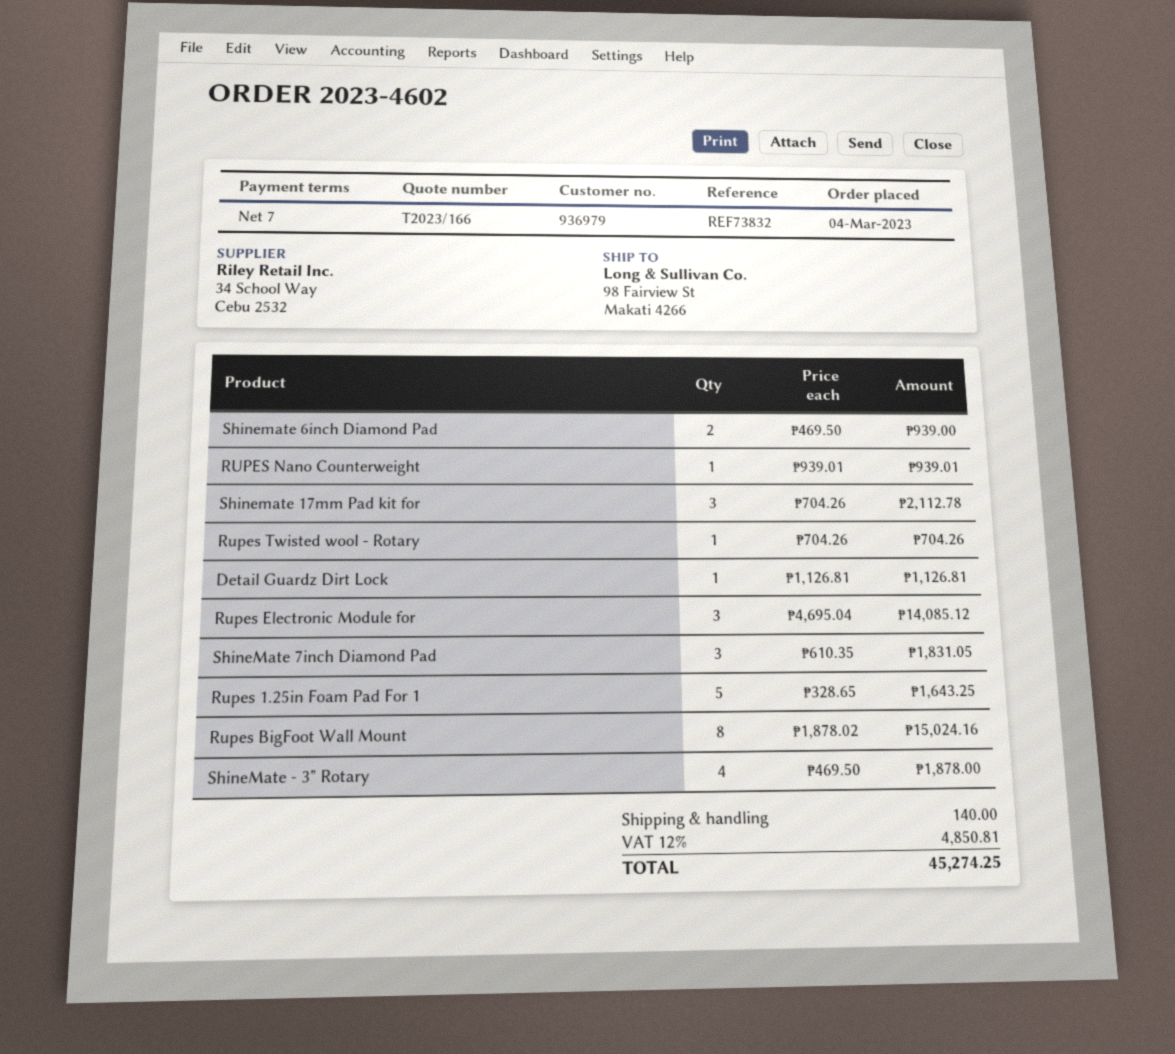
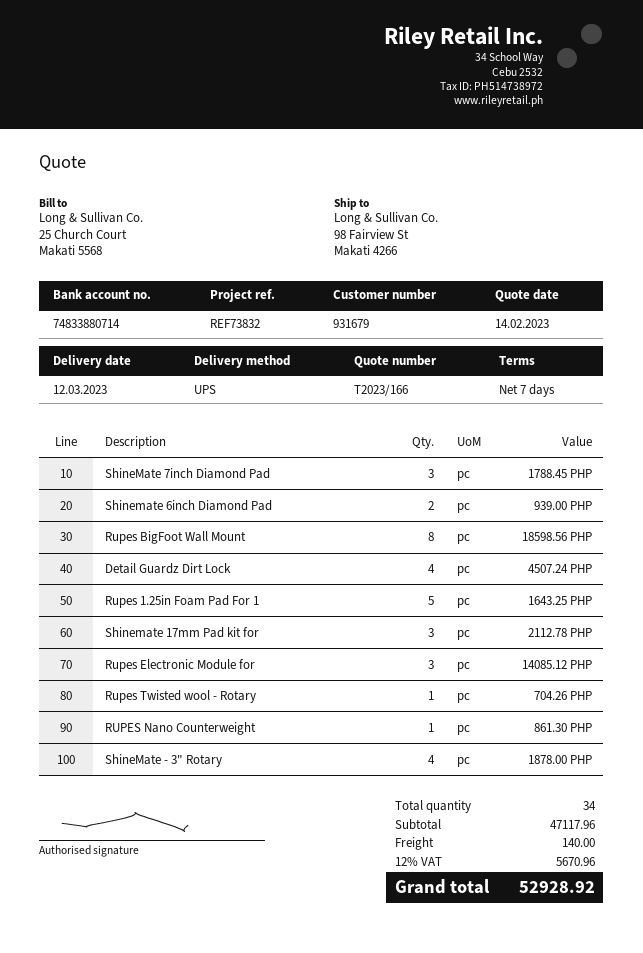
customer number: 936979 -> 931679
RUPES Nano Counterweight: 1 for 939.01 -> 1 for 861.30
Detail Guardz Dirt Lock: 1 for 1126.81 -> 4 for 4507.24
ShineMate 7inch Diamond Pad: 3 for 1831.05 -> 3 for 1788.45
Rupes BigFoot Wall Mount: 8 for 15024.16 -> 8 for 18598.56
tax: 12% = 4850.81 -> 12% = 5670.96
total: 45274.25 -> 52928.92

